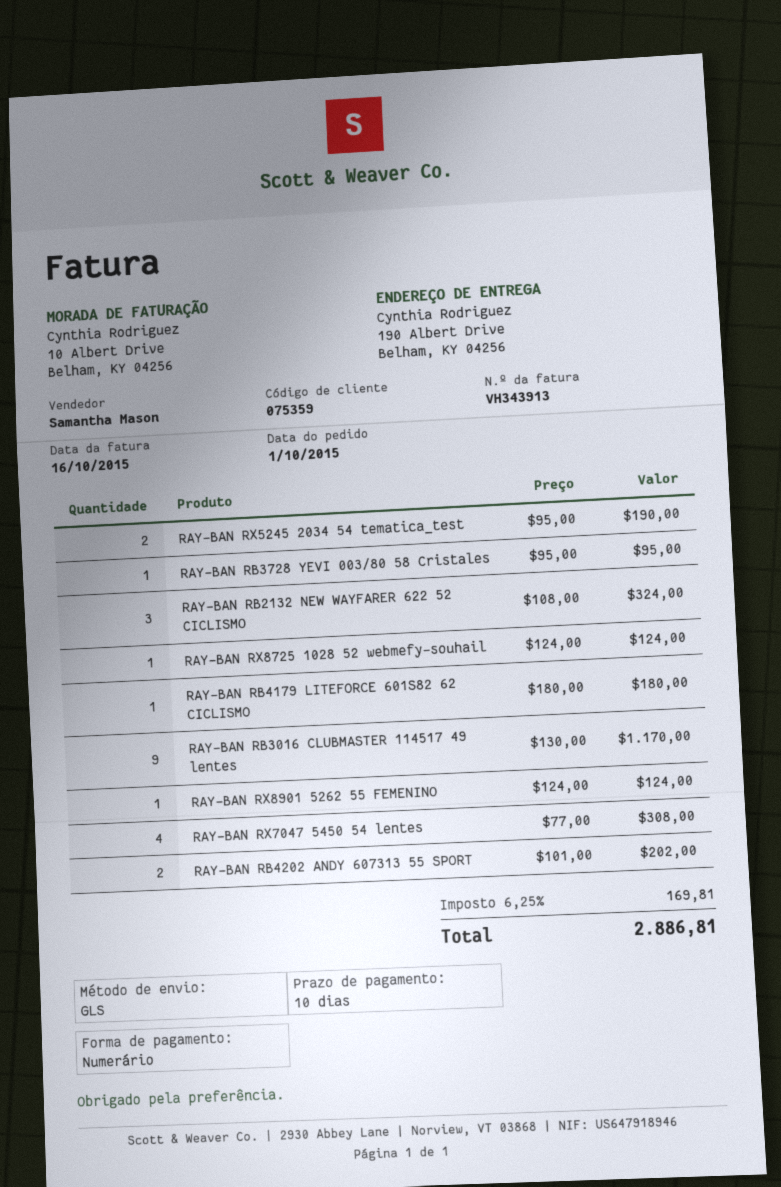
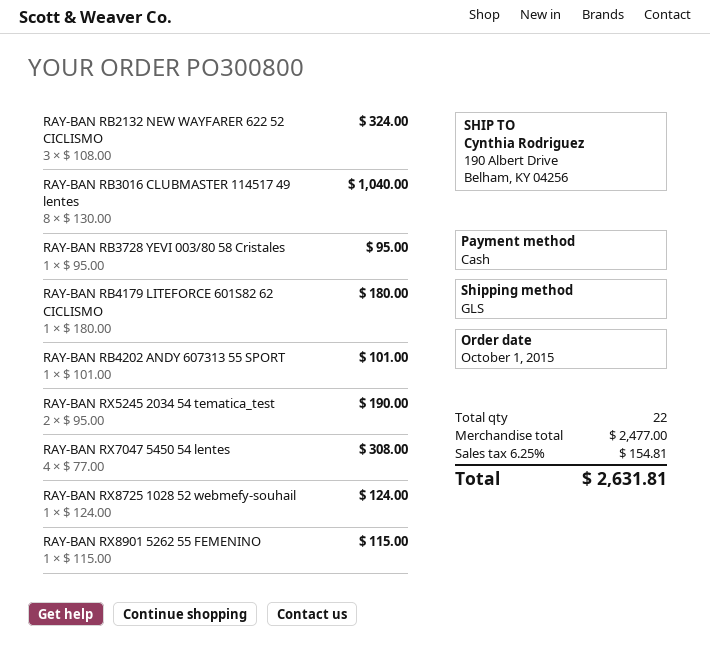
RAY-BAN RB3016 CLUBMASTER 114517 49 lentes: 9 x 130.00 = 1170.00 -> 8 x 130.00 = 1040.00
RAY-BAN RX8901 5262 55 FEMENINO: 1 x 124.00 = 124.00 -> 1 x 115.00 = 115.00
RAY-BAN RB4202 ANDY 607313 55 SPORT: 2 x 101.00 = 202.00 -> 1 x 101.00 = 101.00
tax: 6.25% = 169.81 -> 6.25% = 154.81
total: 2886.81 -> 2631.81

